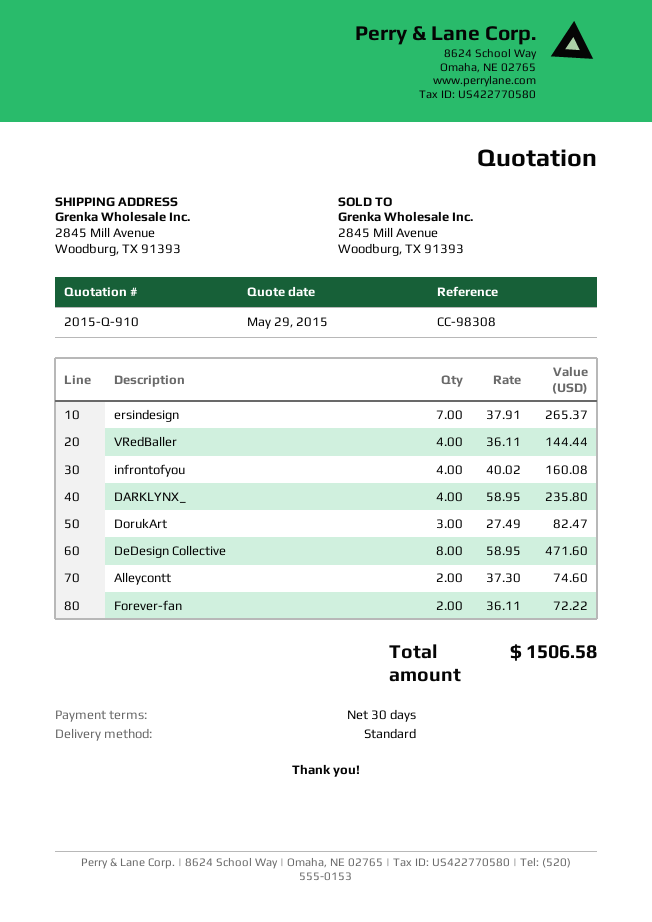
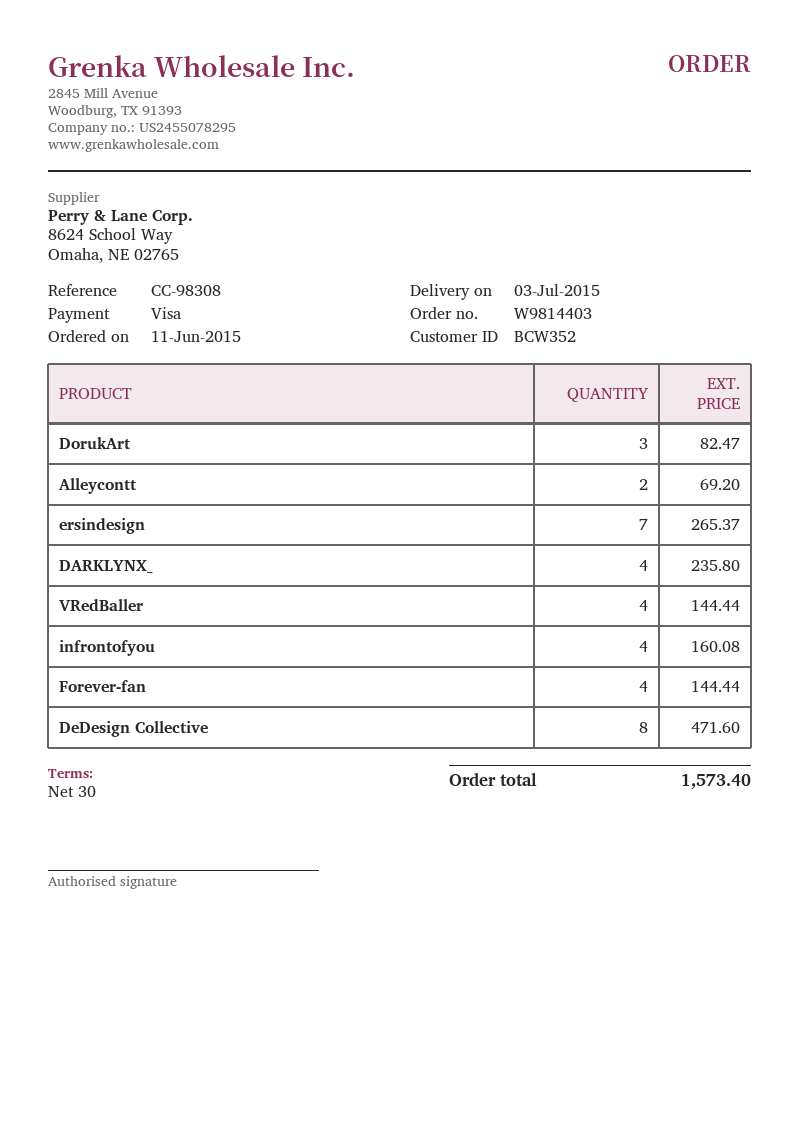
Alleycontt: 2 for 74.60 -> 2 for 69.20
Forever-fan: 2 for 72.22 -> 4 for 144.44
total: 1506.58 -> 1573.40

